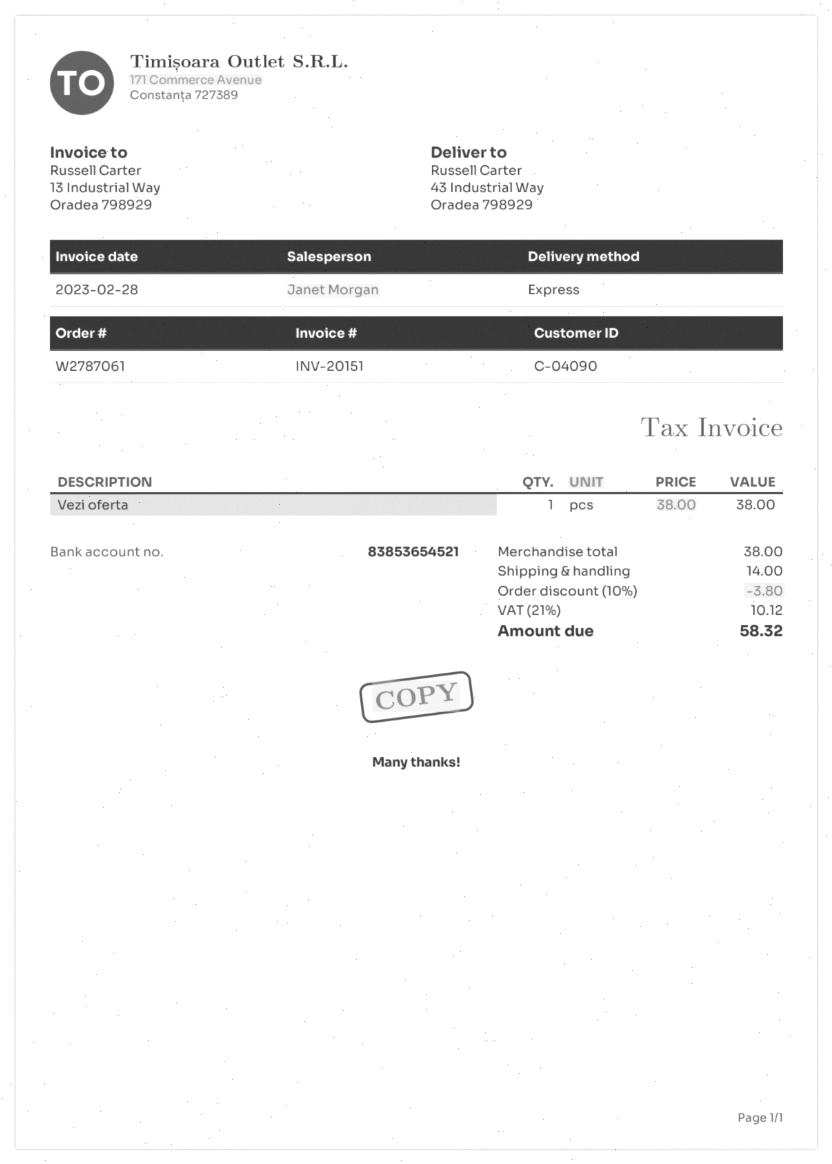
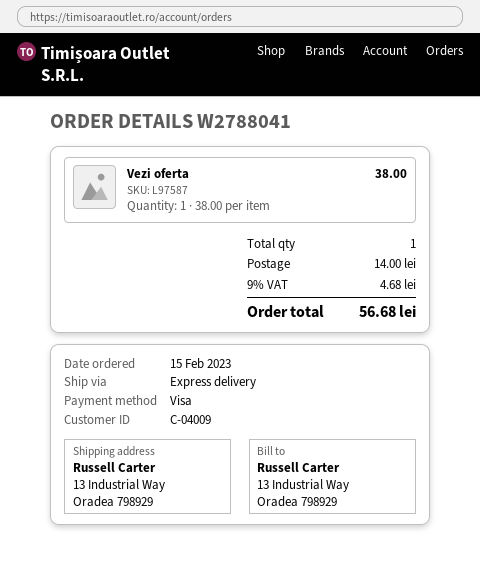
order number: W2787061 -> W2788041
customer number: C-04090 -> C-04009
ship to: 43 Industrial Way, Oradea 798929 -> 13 Industrial Way, Oradea 798929
discount: 10% = 3.80 -> none
tax: 21% = 10.12 -> 9% = 4.68
total: 58.32 -> 56.68

